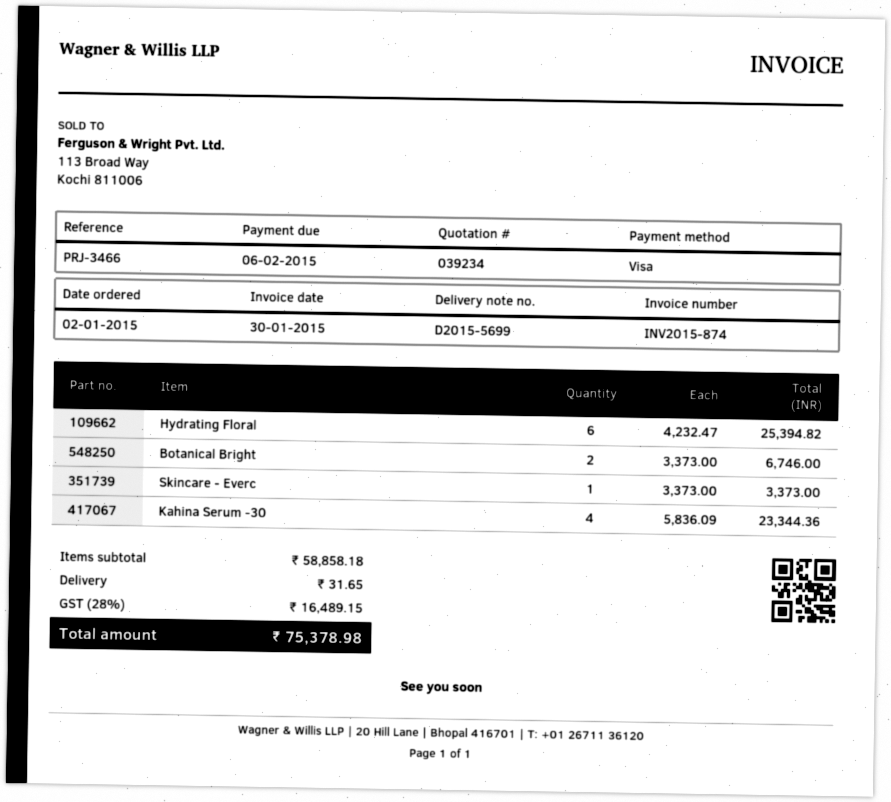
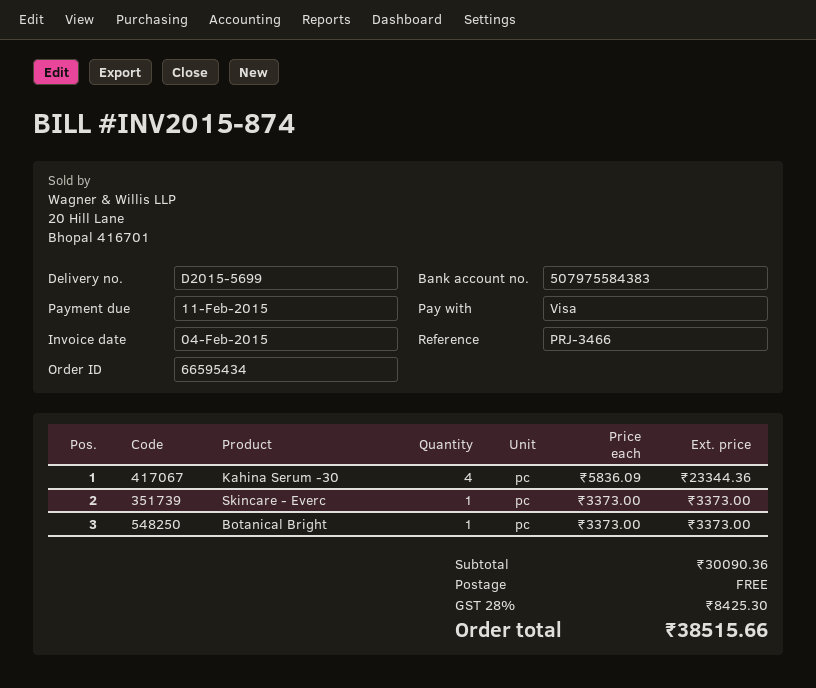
invoice date: 2015-01-30 -> 2015-02-04
due date: 2015-02-06 -> 2015-02-11
Hydrating Floral: 6 x 4232.47 = 25394.82 -> none
Botanical Bright: 2 x 3373.00 = 6746.00 -> 1 x 3373.00 = 3373.00
subtotal: 58858.18 -> 30090.36
shipping: 31.65 -> 0.00
tax: 28% = 16489.15 -> 28% = 8425.30
total: 75378.98 -> 38515.66

